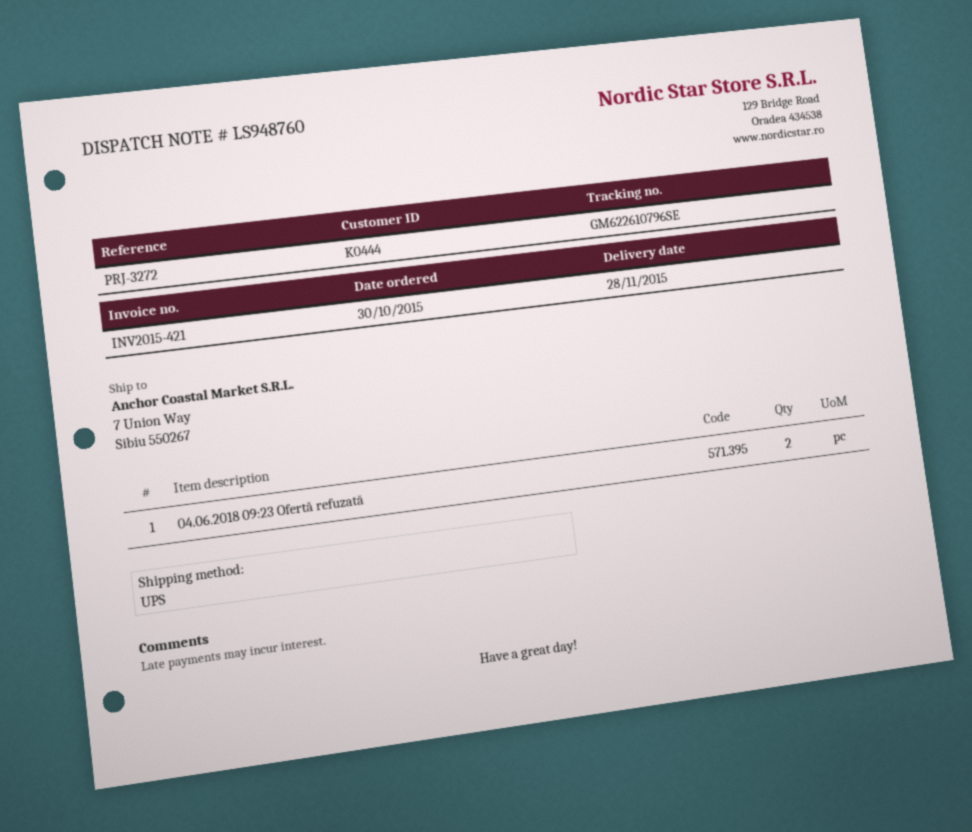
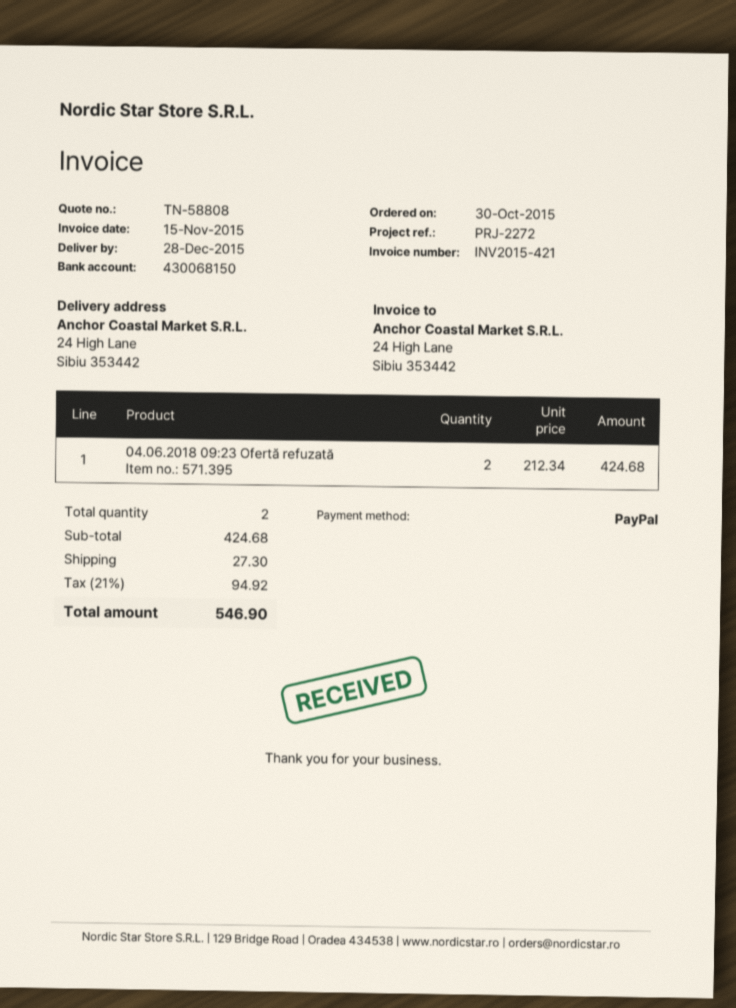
delivery date: 2015-11-28 -> 2015-12-28
reference: PRJ-3272 -> PRJ-2272
ship to: 7 Union Way, Sibiu 550267 -> 24 High Lane, Sibiu 353442

